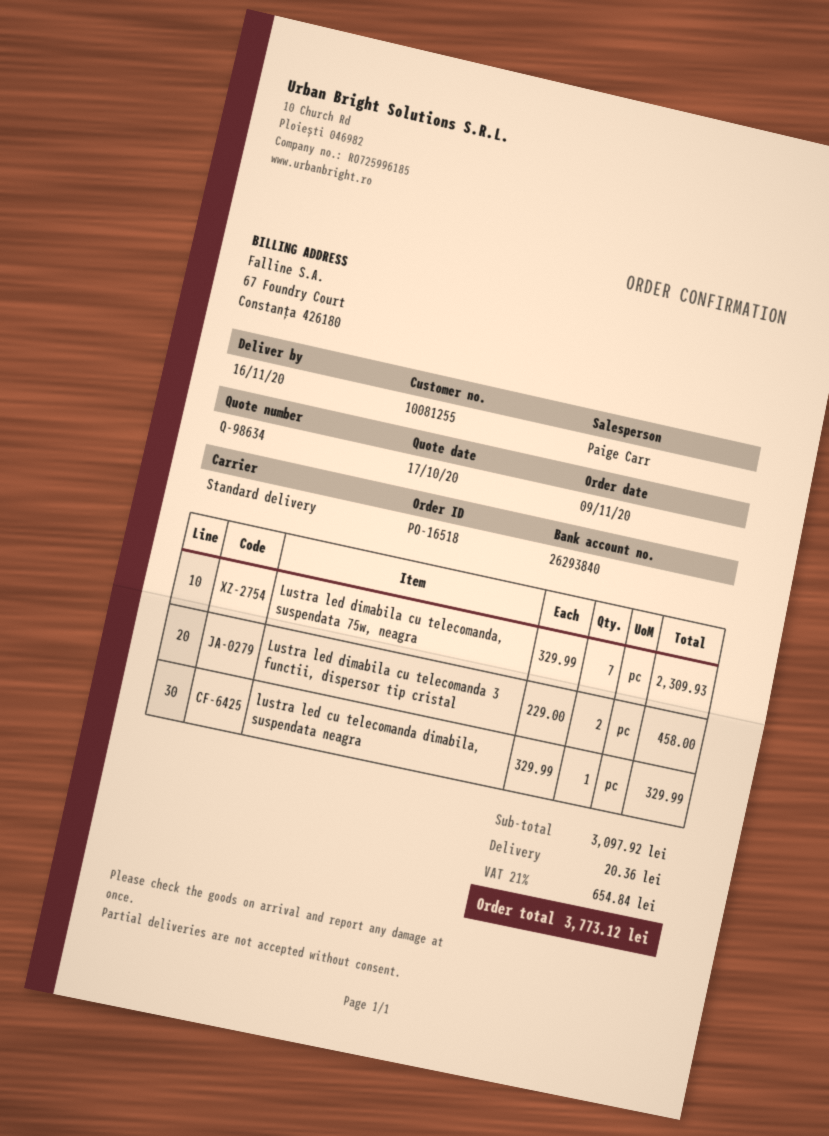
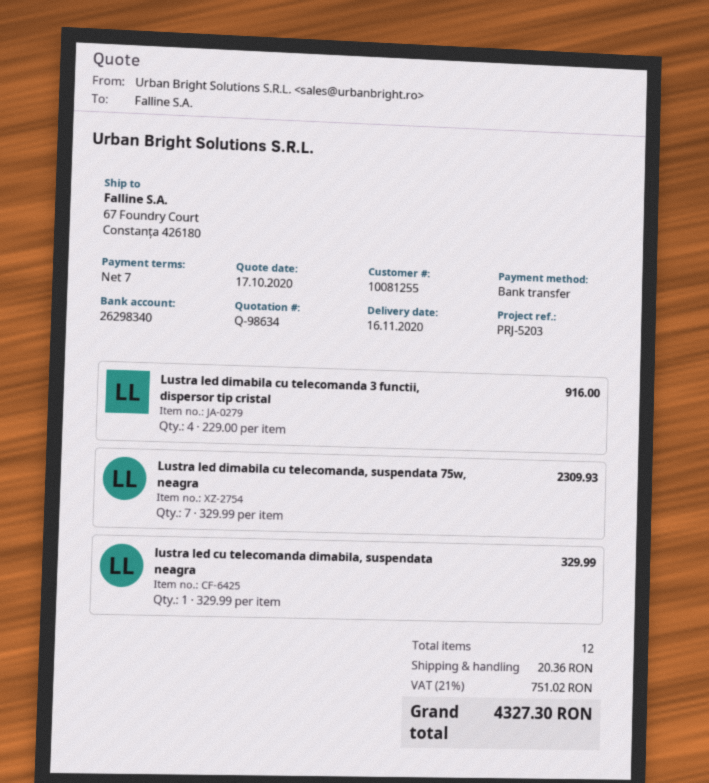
bank account: 26293840 -> 26298340
Lustra led dimabila cu telecomanda 3 functii, dispersor tip cristal: 2 x 229.00 = 458.00 -> 4 x 229.00 = 916.00
tax: 21% = 654.84 -> 21% = 751.02
total: 3773.12 -> 4327.30

